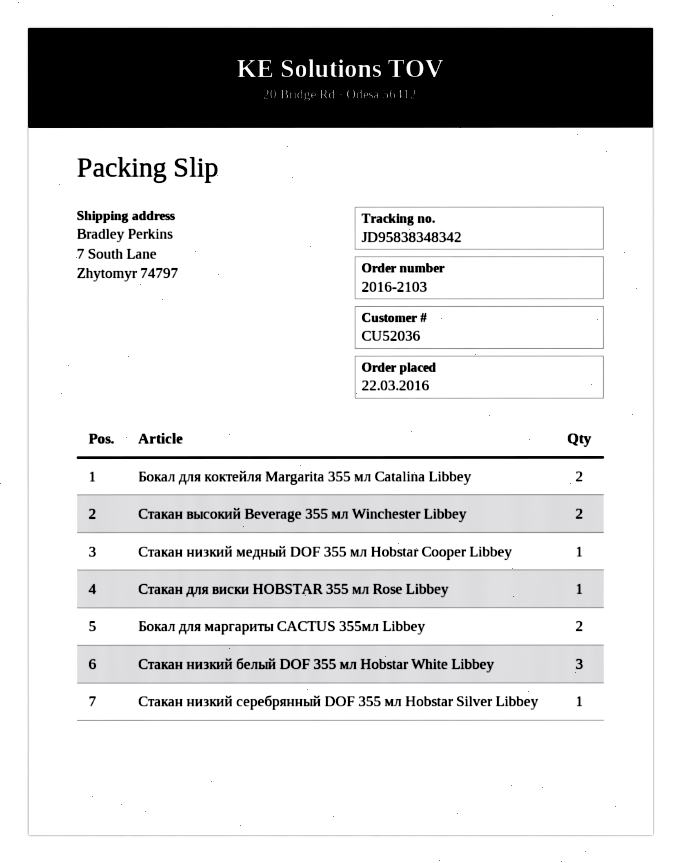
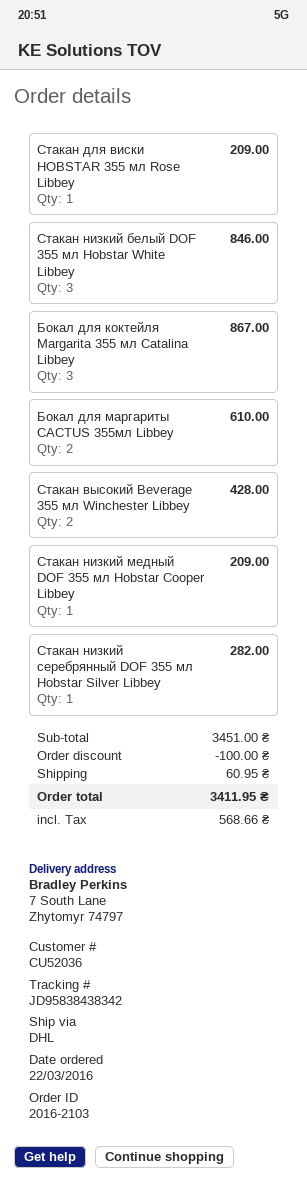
tracking number: JD95838348342 -> JD95838438342
Бокал для коктейля Margarita 355 мл Catalina Libbey: 2 -> 3

